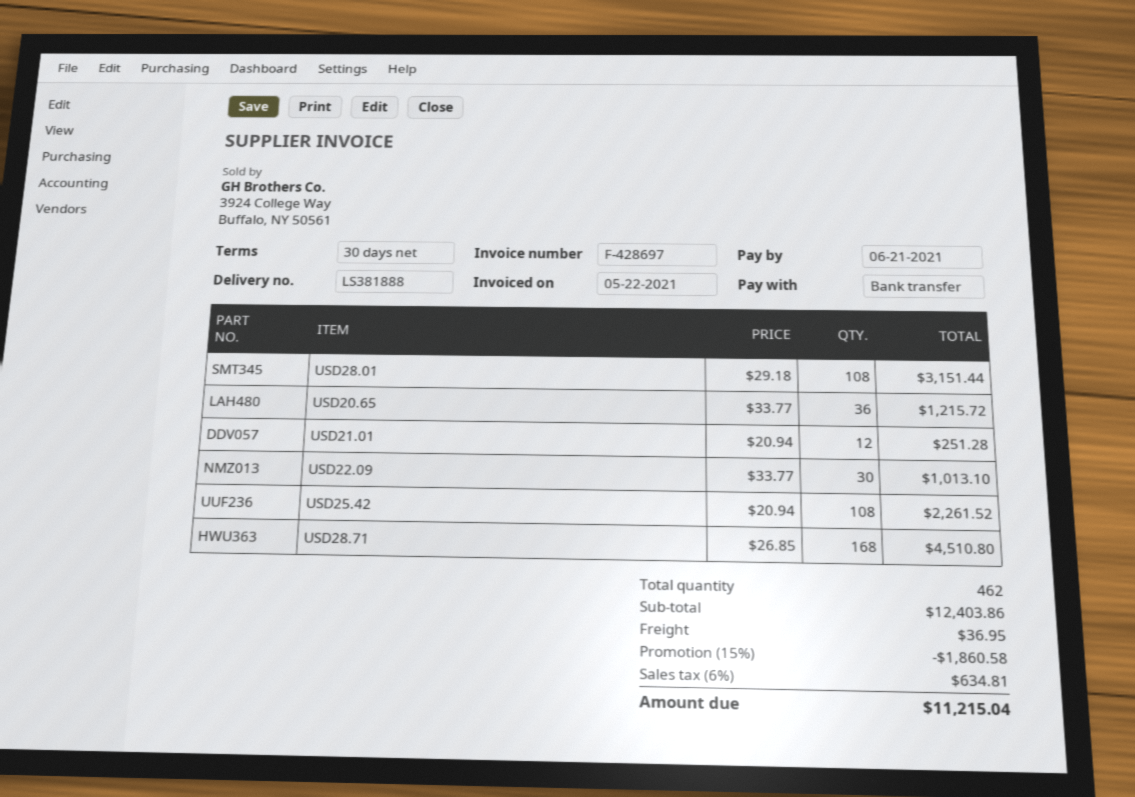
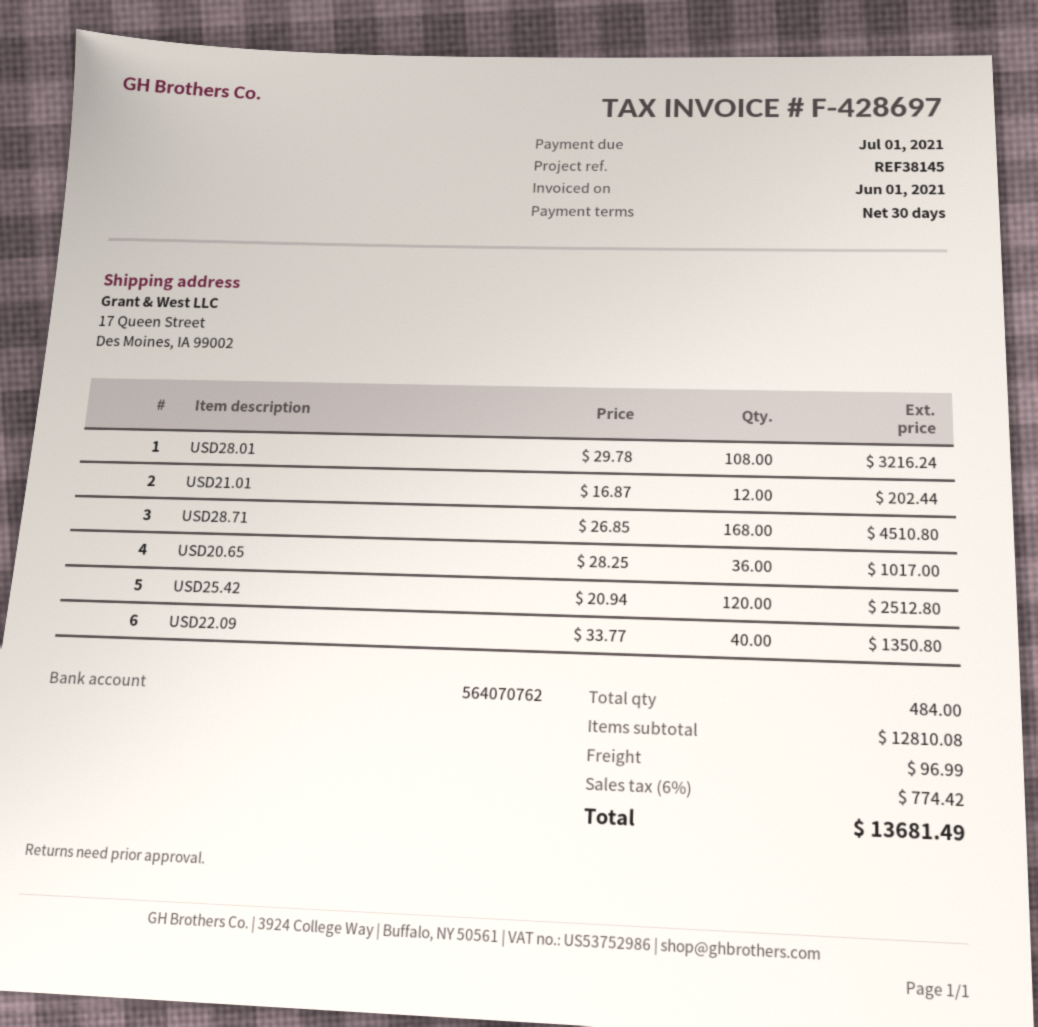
invoice date: 2021-05-22 -> 2021-06-01
due date: 2021-06-21 -> 2021-07-01
USD28.01: 108 x 29.18 = 3151.44 -> 108 x 29.78 = 3216.24
USD20.65: 36 x 33.77 = 1215.72 -> 36 x 28.25 = 1017.00
USD21.01: 12 x 20.94 = 251.28 -> 12 x 16.87 = 202.44
USD22.09: 30 x 33.77 = 1013.10 -> 40 x 33.77 = 1350.80
USD25.42: 108 x 20.94 = 2261.52 -> 120 x 20.94 = 2512.80
total quantity: 462 -> 484
subtotal: 12403.86 -> 12810.08
discount: 15% = 1860.58 -> none
shipping: 36.95 -> 96.99
tax: 6% = 634.81 -> 6% = 774.42
total: 11215.04 -> 13681.49

